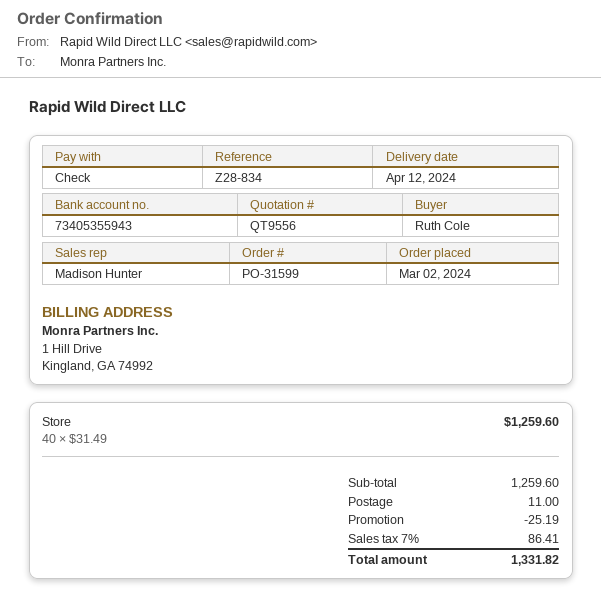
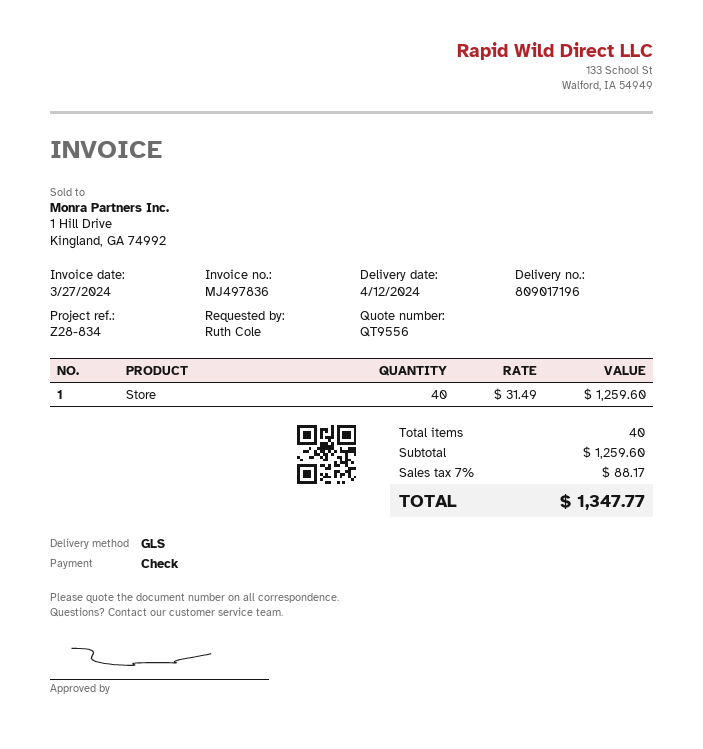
discount: 25.19 -> none
shipping: 11.00 -> none
tax: 7% = 86.41 -> 7% = 88.17
total: 1331.82 -> 1347.77

